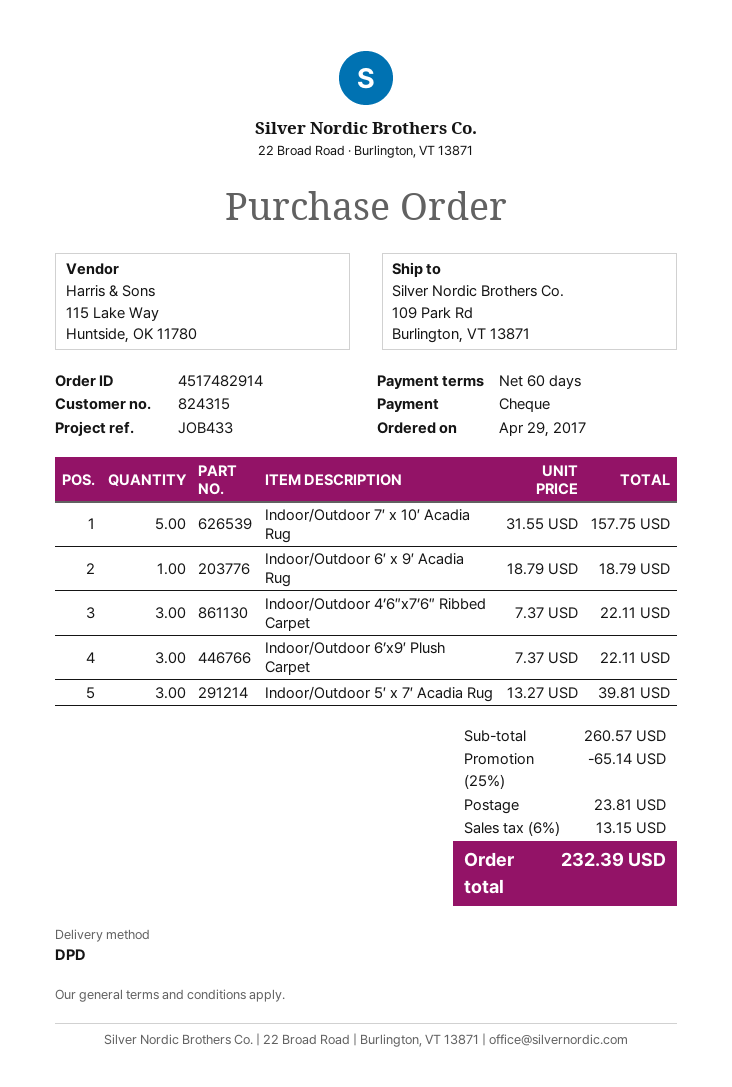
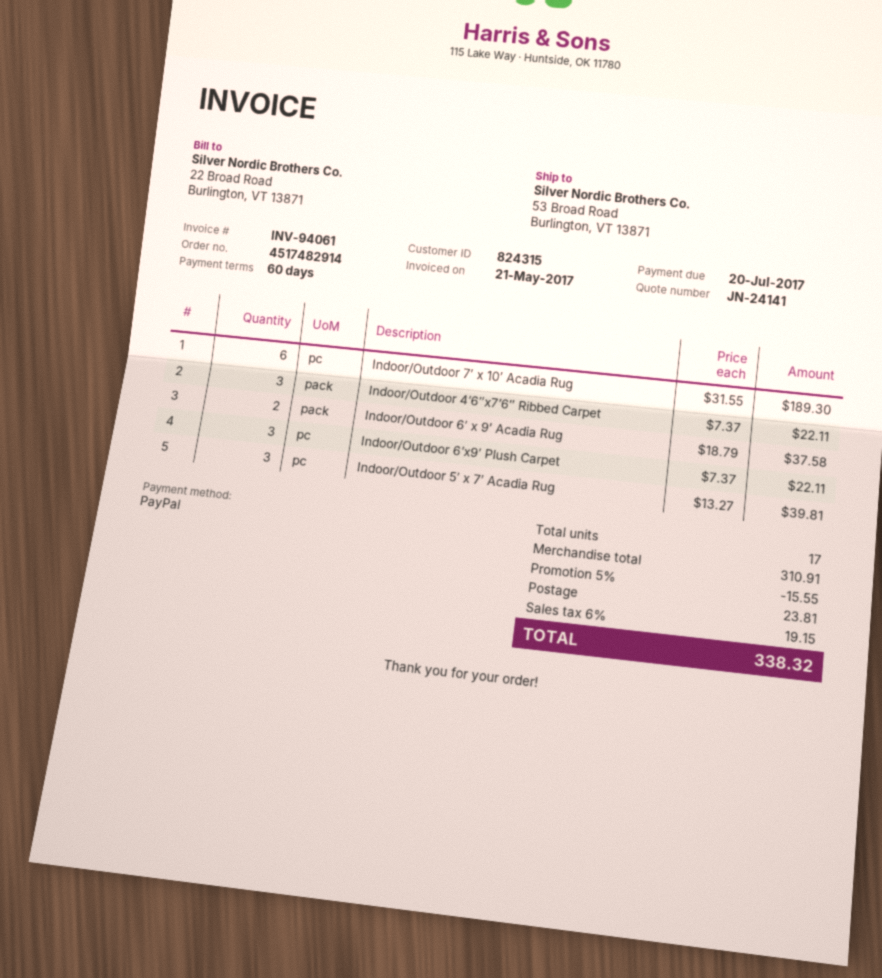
payment method: cheque -> PayPal
ship to: 109 Park Rd, Burlington, VT 13871 -> 53 Broad Road, Burlington, VT 13871
Indoor/Outdoor 7′ x 10′ Acadia Rug: 5 x 31.55 = 157.75 -> 6 x 31.55 = 189.30
Indoor/Outdoor 6′ x 9′ Acadia Rug: 1 x 18.79 = 18.79 -> 2 x 18.79 = 37.58
subtotal: 260.57 -> 310.91
discount: 25% = 65.14 -> 5% = 15.55
tax: 6% = 13.15 -> 6% = 19.15
total: 232.39 -> 338.32

